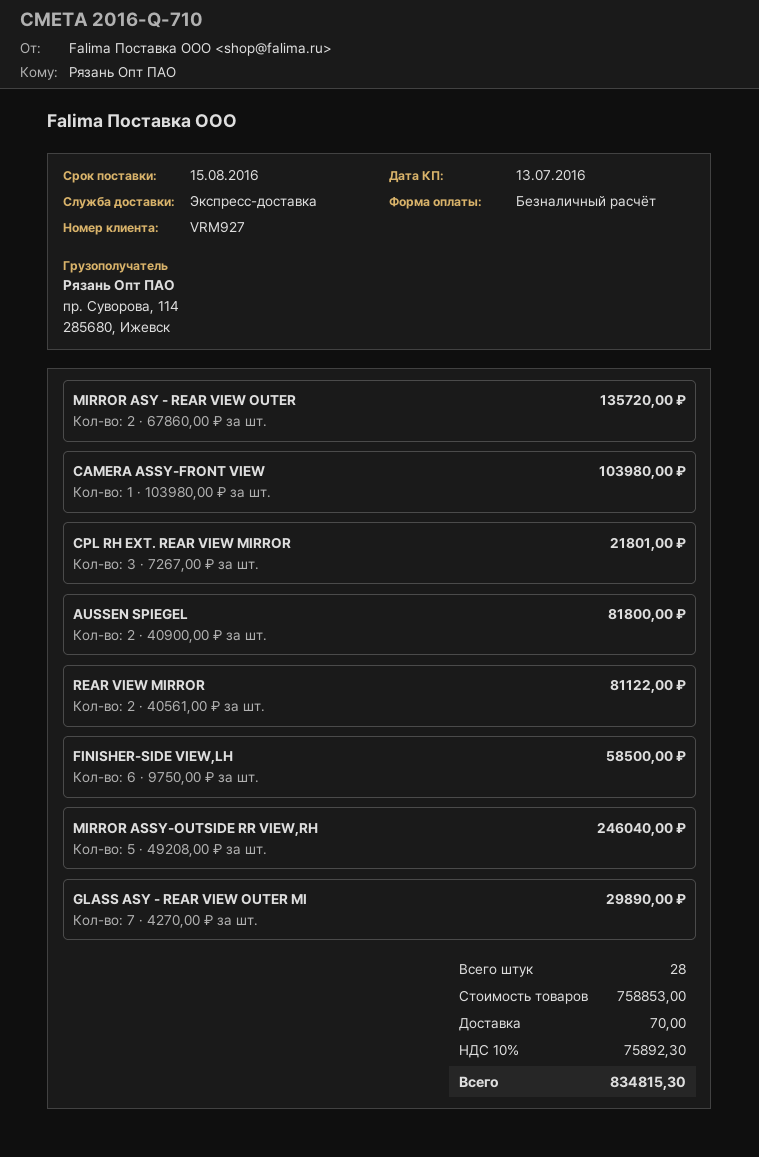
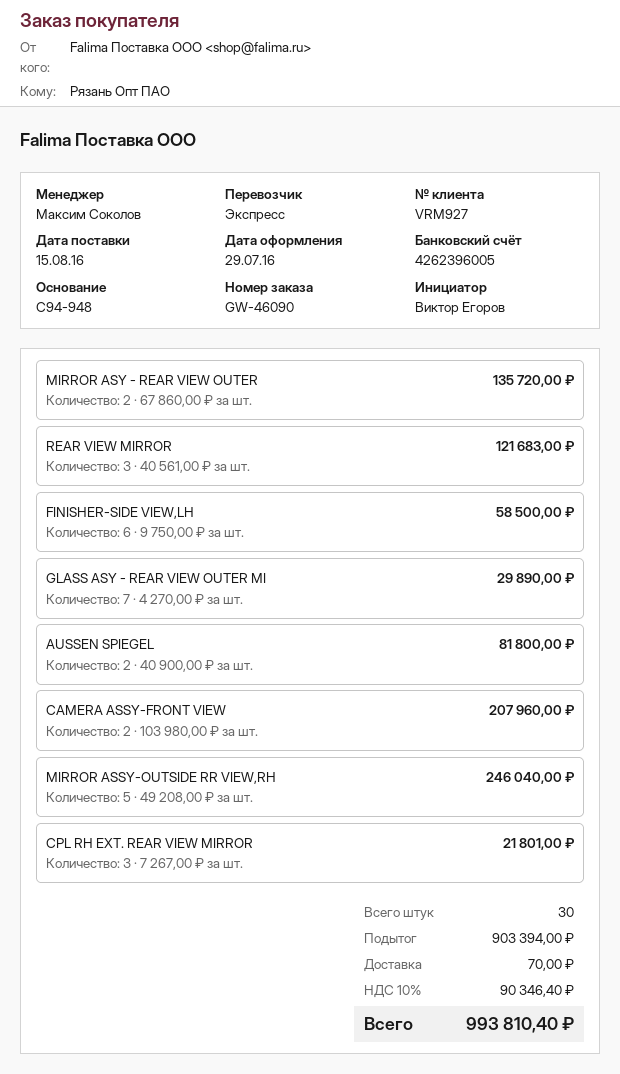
CAMERA ASSY-FRONT VIEW: 1 x 103980.00 = 103980.00 -> 2 x 103980.00 = 207960.00
REAR VIEW MIRROR: 2 x 40561.00 = 81122.00 -> 3 x 40561.00 = 121683.00
total quantity: 28 -> 30
subtotal: 758853.00 -> 903394.00
tax: 10% = 75892.30 -> 10% = 90346.40
total: 834815.30 -> 993810.40

